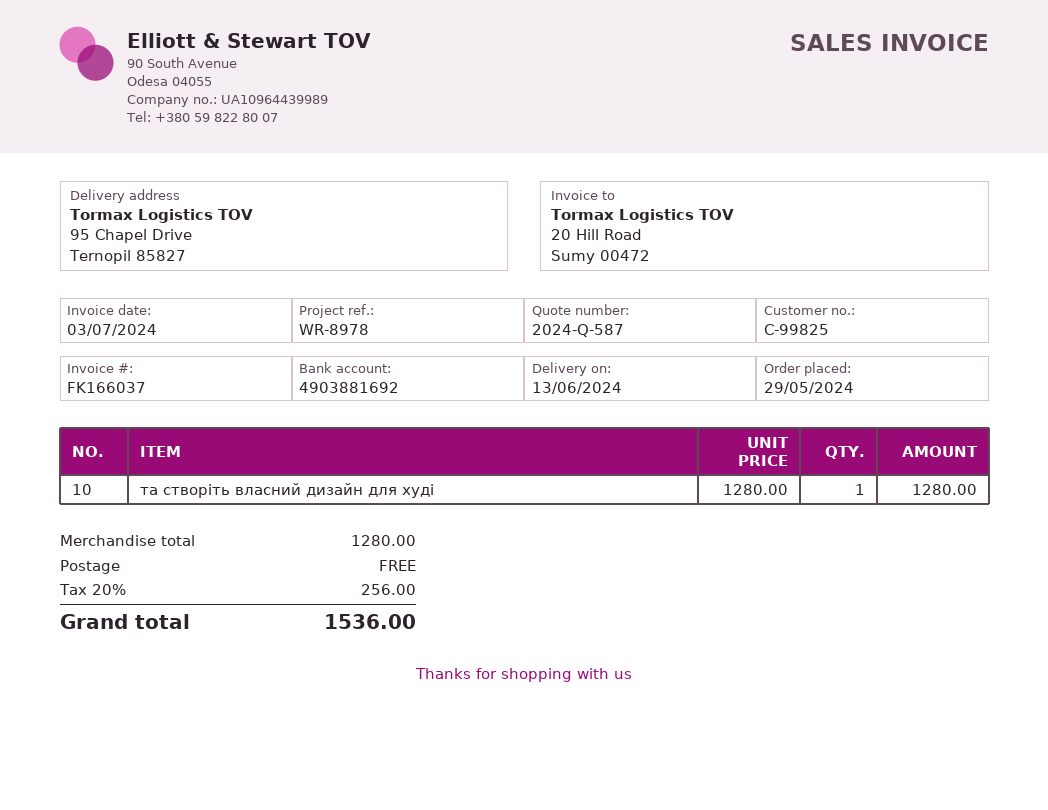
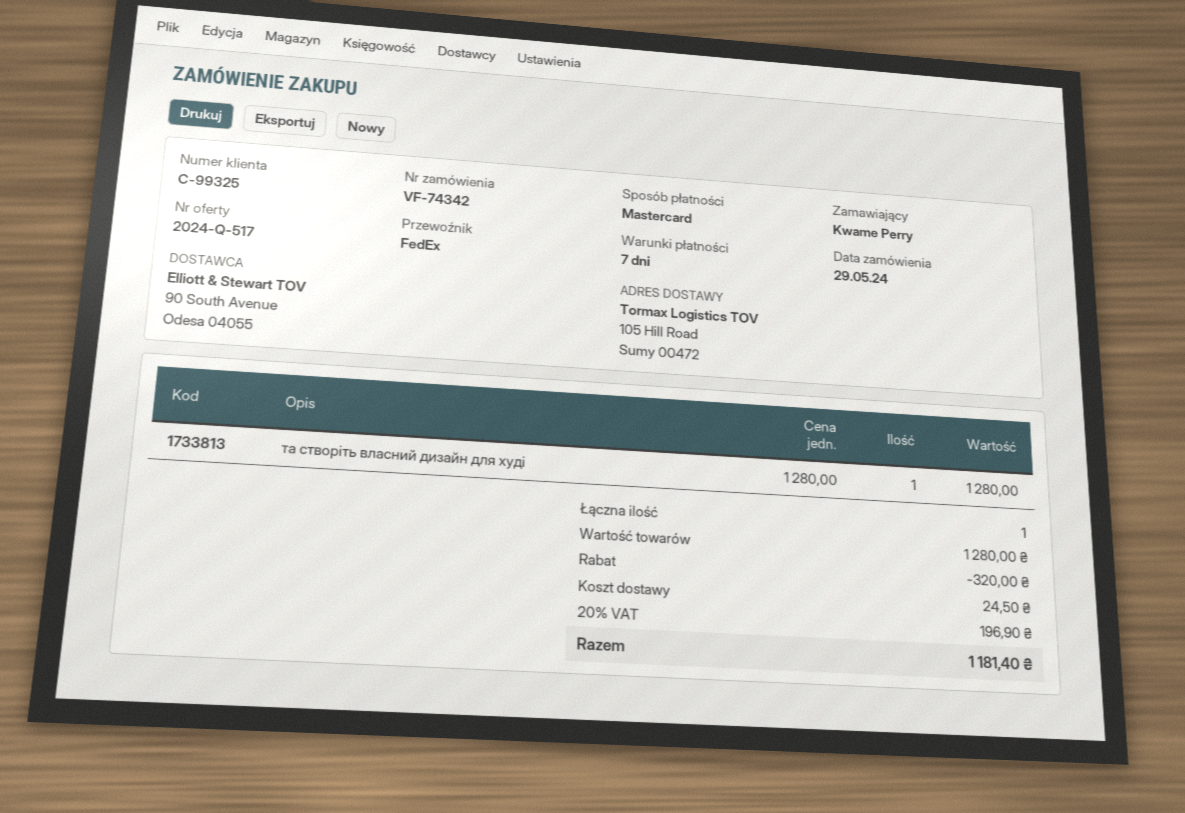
quote number: 2024-Q-587 -> 2024-Q-517
customer number: C-99825 -> C-99325
ship to: 95 Chapel Drive, Ternopil 85827 -> 105 Hill Road, Sumy 00472
discount: none -> 320.00
shipping: 0.00 -> 24.50
tax: 20% = 256.00 -> 20% = 196.90
total: 1536.00 -> 1181.40

